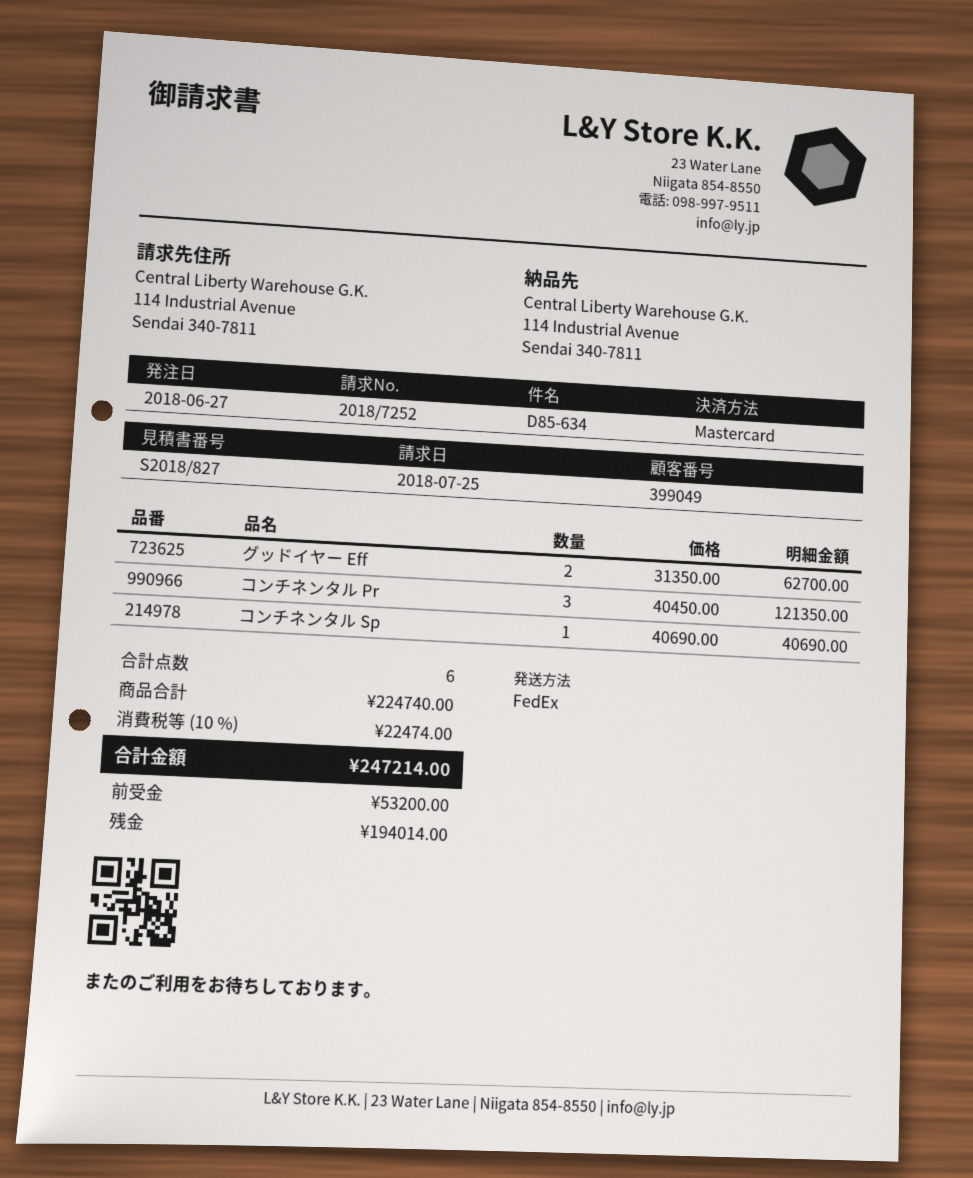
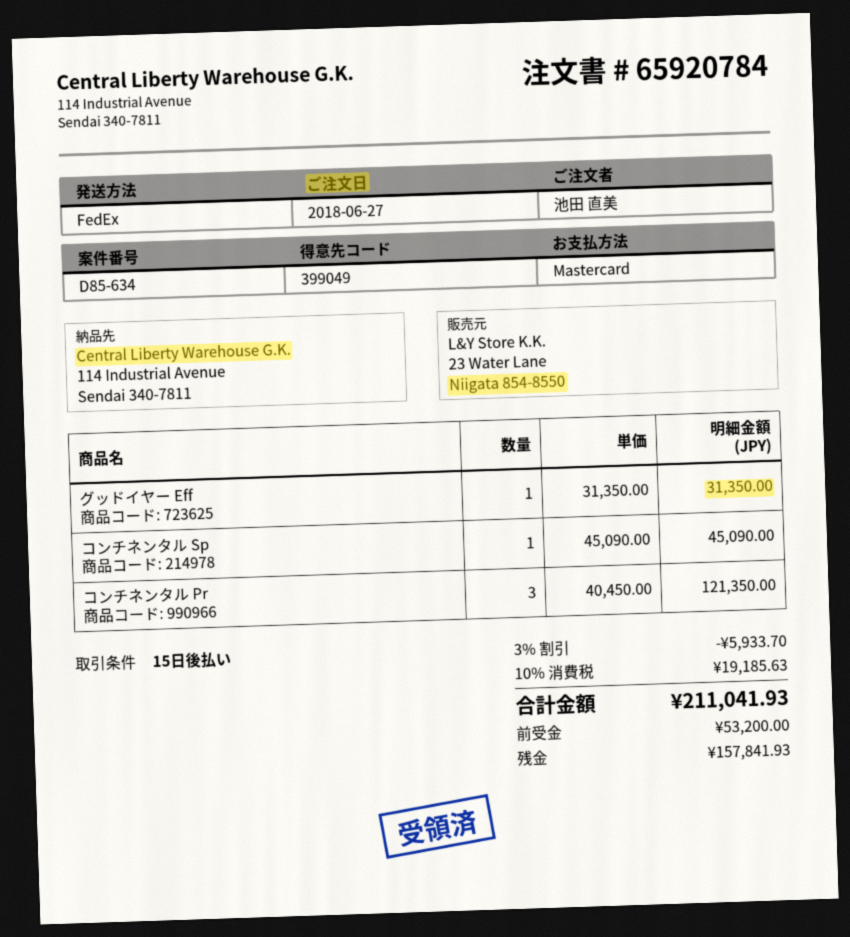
グッドイヤー Eff: 2 x 31350.00 = 62700.00 -> 1 x 31350.00 = 31350.00
コンチネンタル Sp: 1 x 40690.00 = 40690.00 -> 1 x 45090.00 = 45090.00
discount: none -> 3% = 5933.70
tax: 10% = 22474.00 -> 10% = 19185.63
total: 247214.00 -> 211041.93
balance: 194014.00 -> 157841.93

